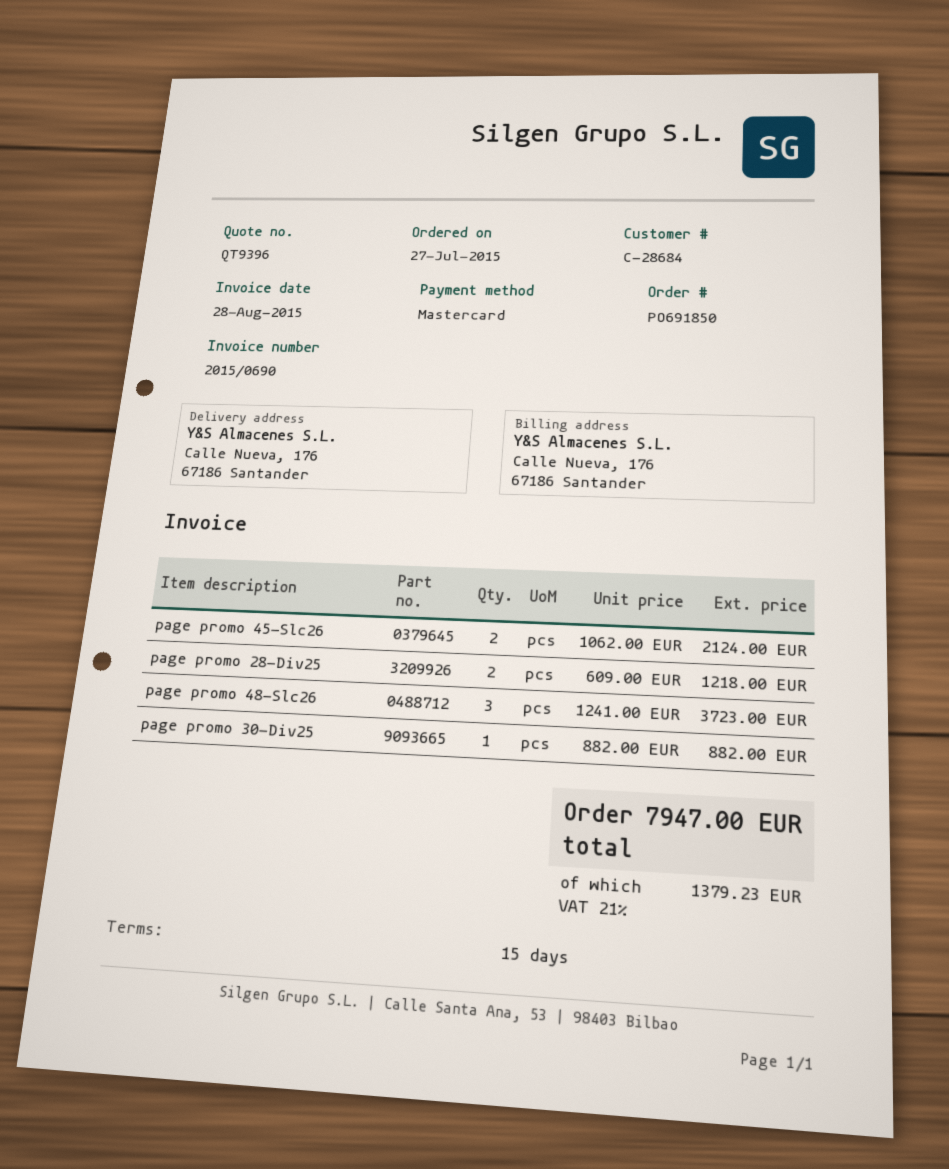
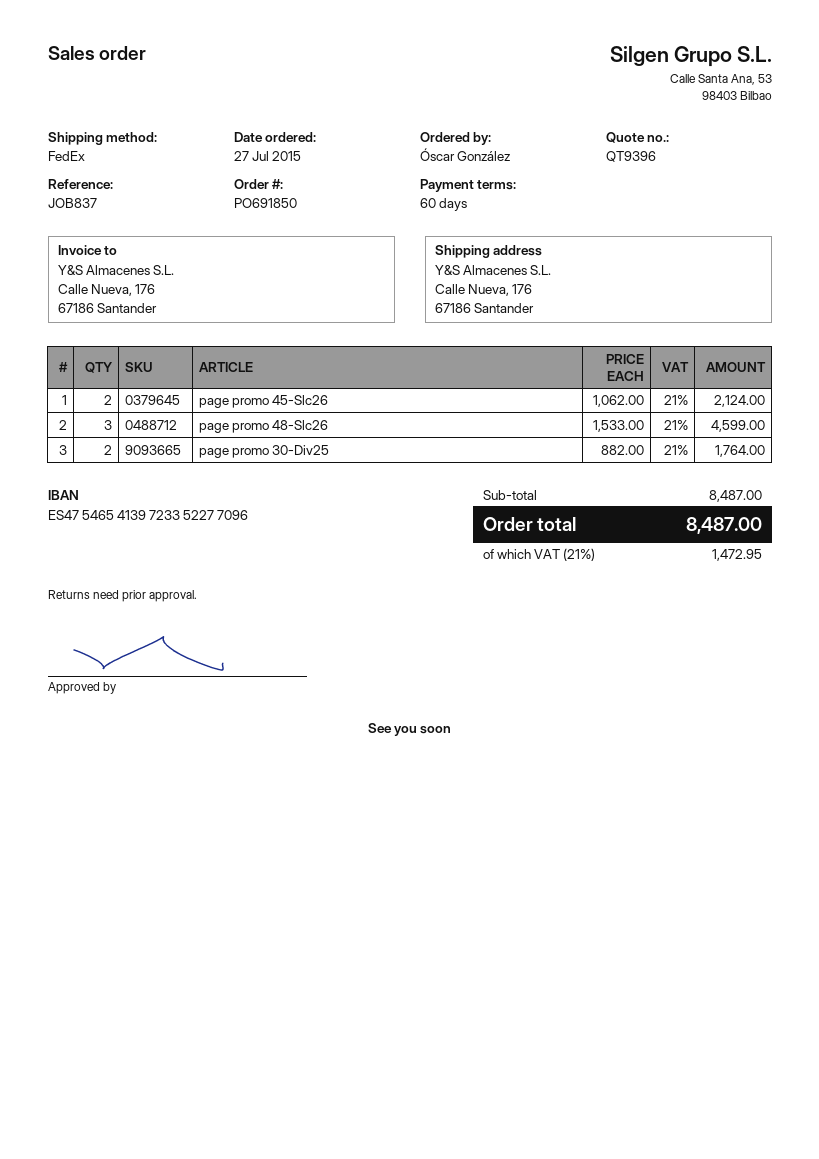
payment terms: 15 days -> 60 days
page promo 28-Div25: 2 x 609.00 = 1218.00 -> none
page promo 48-Slc26: 3 x 1241.00 = 3723.00 -> 3 x 1533.00 = 4599.00
page promo 30-Div25: 1 x 882.00 = 882.00 -> 2 x 882.00 = 1764.00
tax: 21% = 1379.23 -> 21% = 1472.95
total: 7947.00 -> 8487.00

